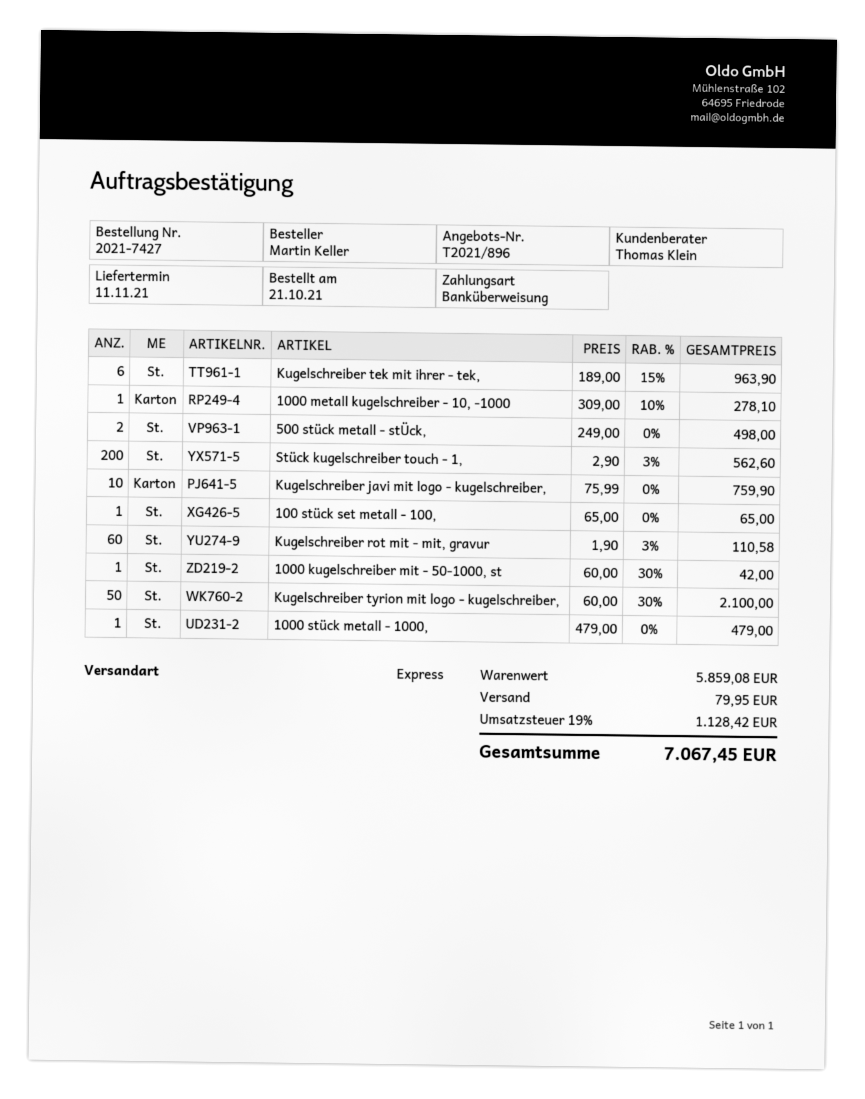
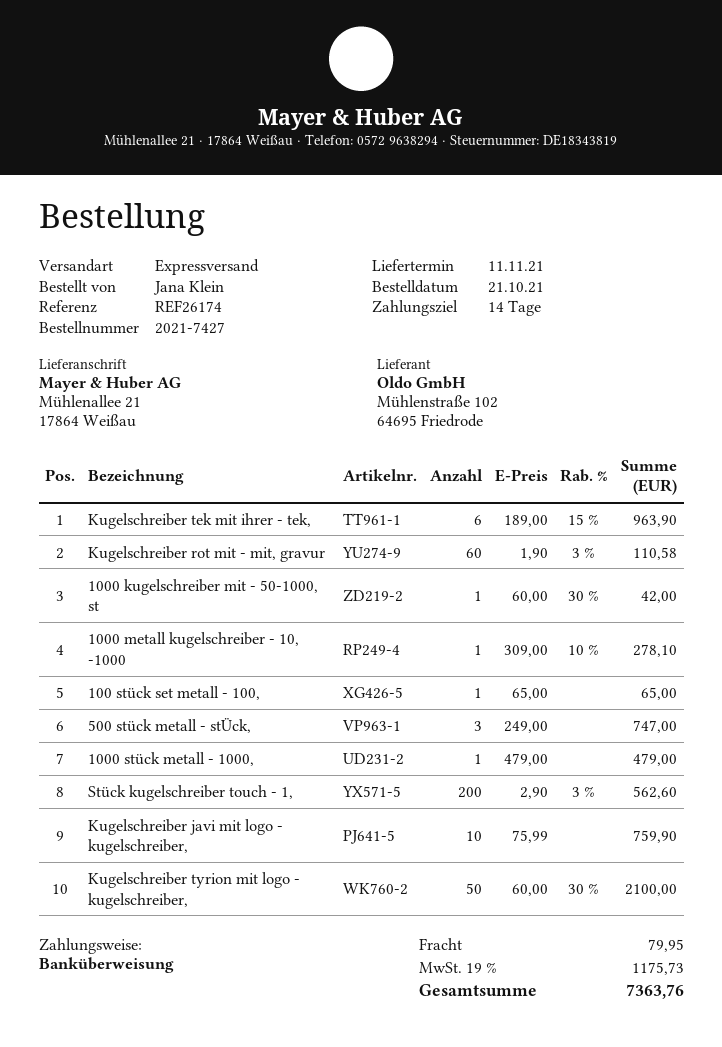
ordered by: Martin Keller -> Jana Klein
500 stück metall - stÜck,: 2 x 249.00 = 498.00 -> 3 x 249.00 = 747.00
tax: 19% = 1128.42 -> 19% = 1175.73
total: 7067.45 -> 7363.76

